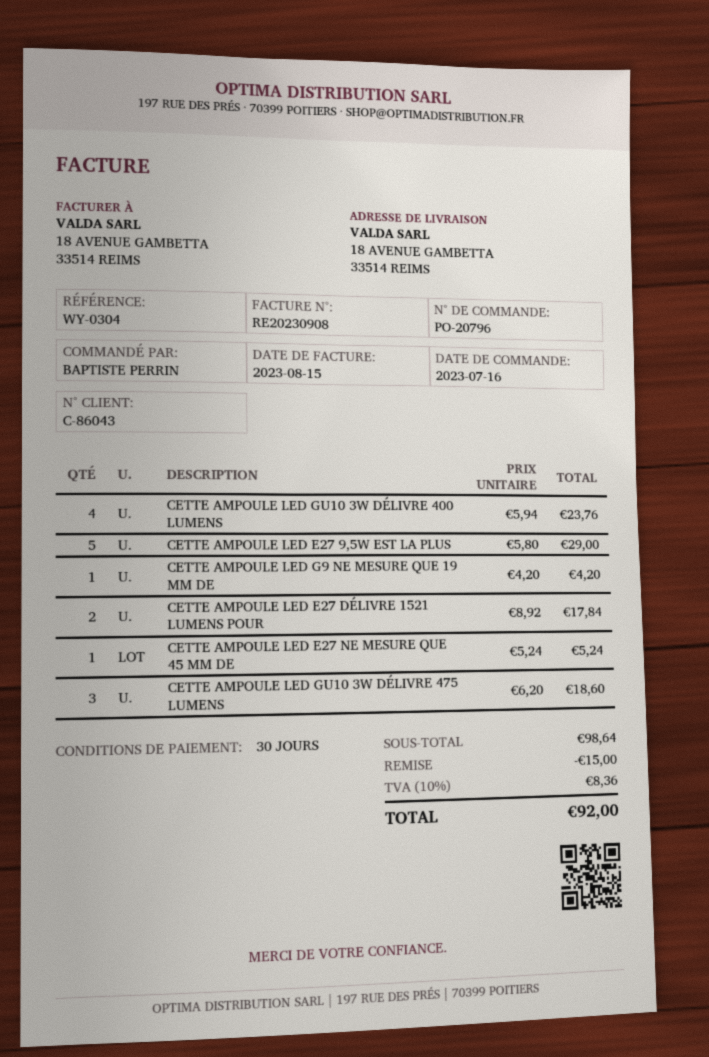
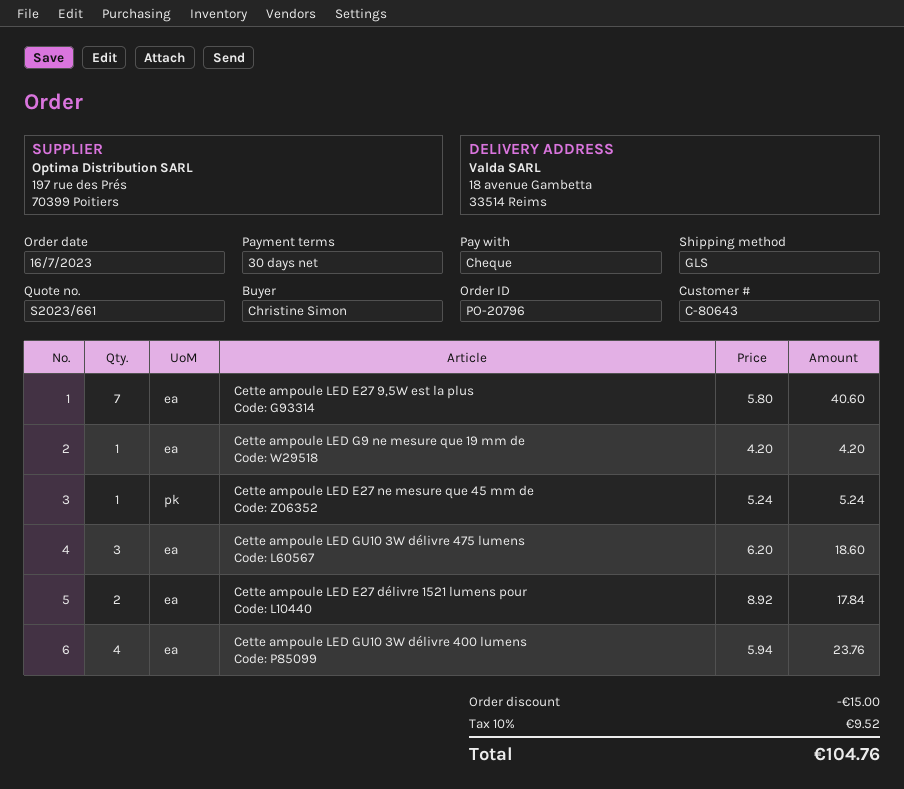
customer number: C-86043 -> C-80643
ordered by: BAPTISTE PERRIN -> Christine Simon
CETTE AMPOULE LED E27 9,5W EST LA PLUS: 5 x 5.80 = 29.00 -> 7 x 5.80 = 40.60
tax: 10% = 8.36 -> 10% = 9.52
total: 92.00 -> 104.76

